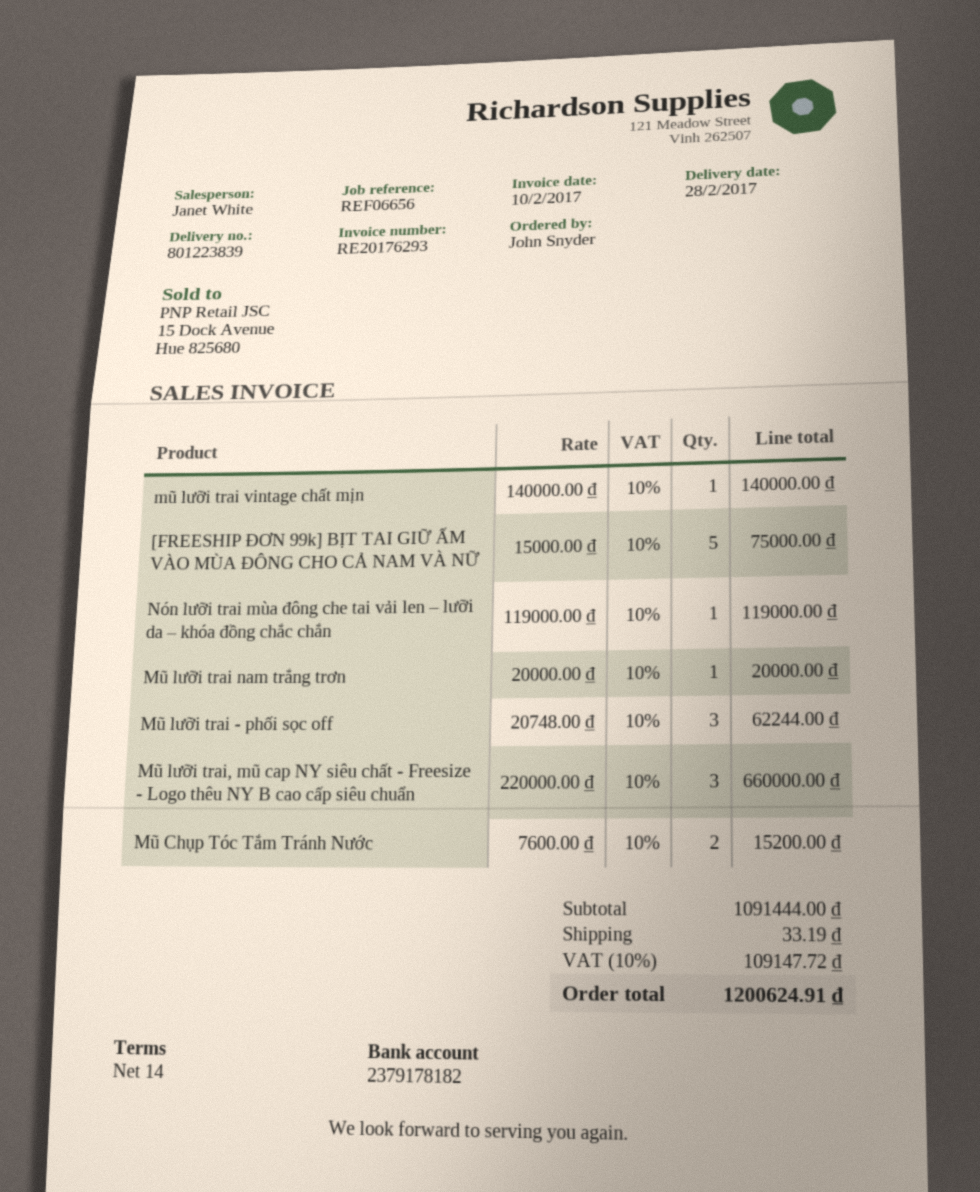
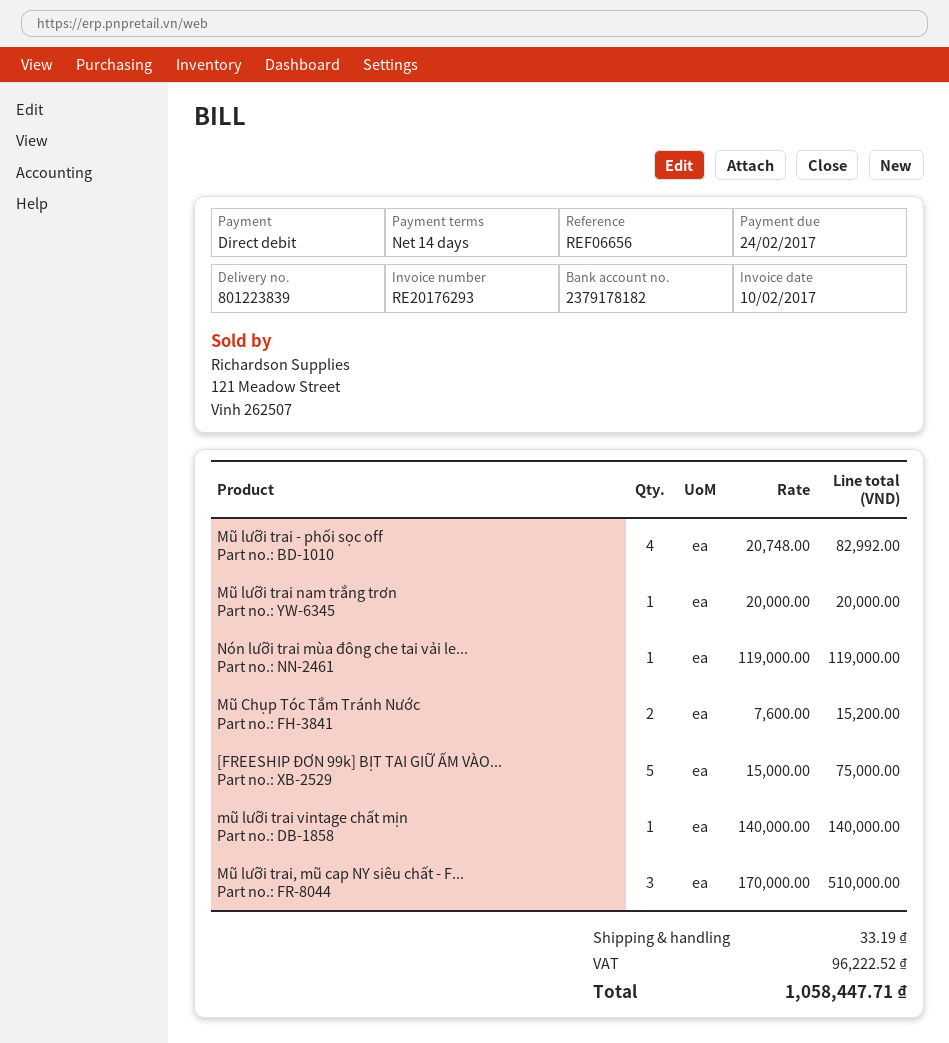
Mũ lưỡi trai - phối sọc off: 3 x 20748.00 = 62244.00 -> 4 x 20748.00 = 82992.00
Mũ lưỡi trai, mũ cap NY siêu chất - Freesize - Logo thêu NY B cao cấp siêu chuẩn: 3 x 220000.00 = 660000.00 -> 3 x 170000.00 = 510000.00
tax: 109147.72 -> 96222.52
total: 1200624.91 -> 1058447.71

